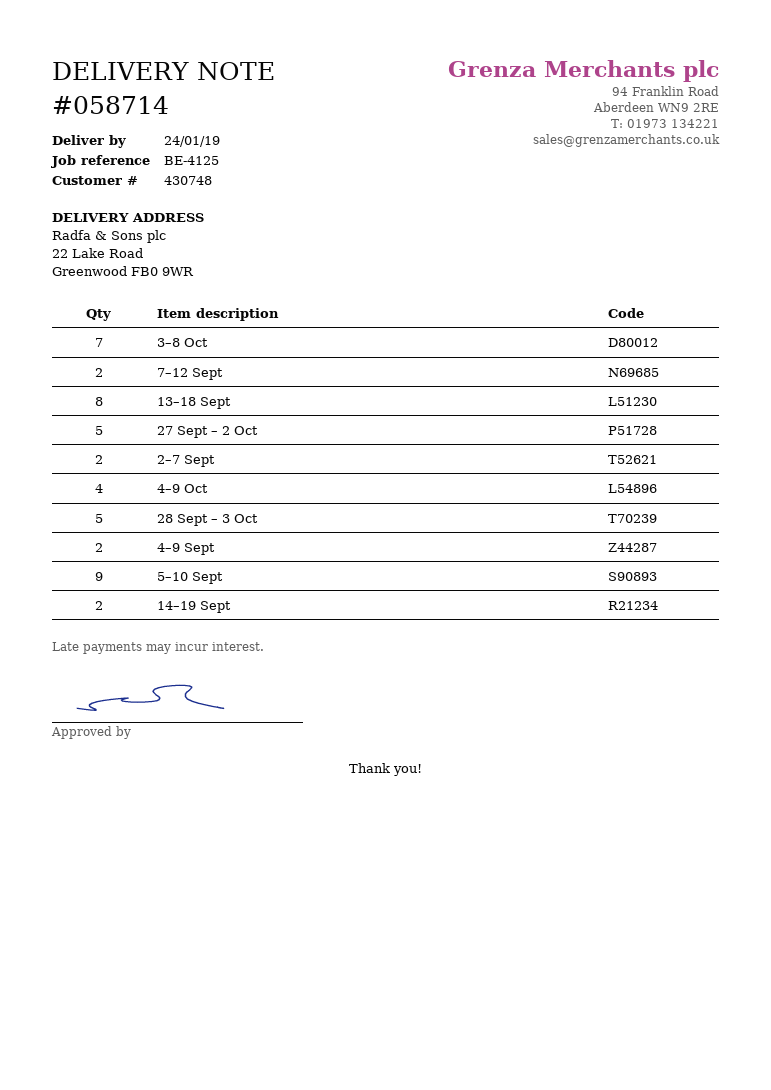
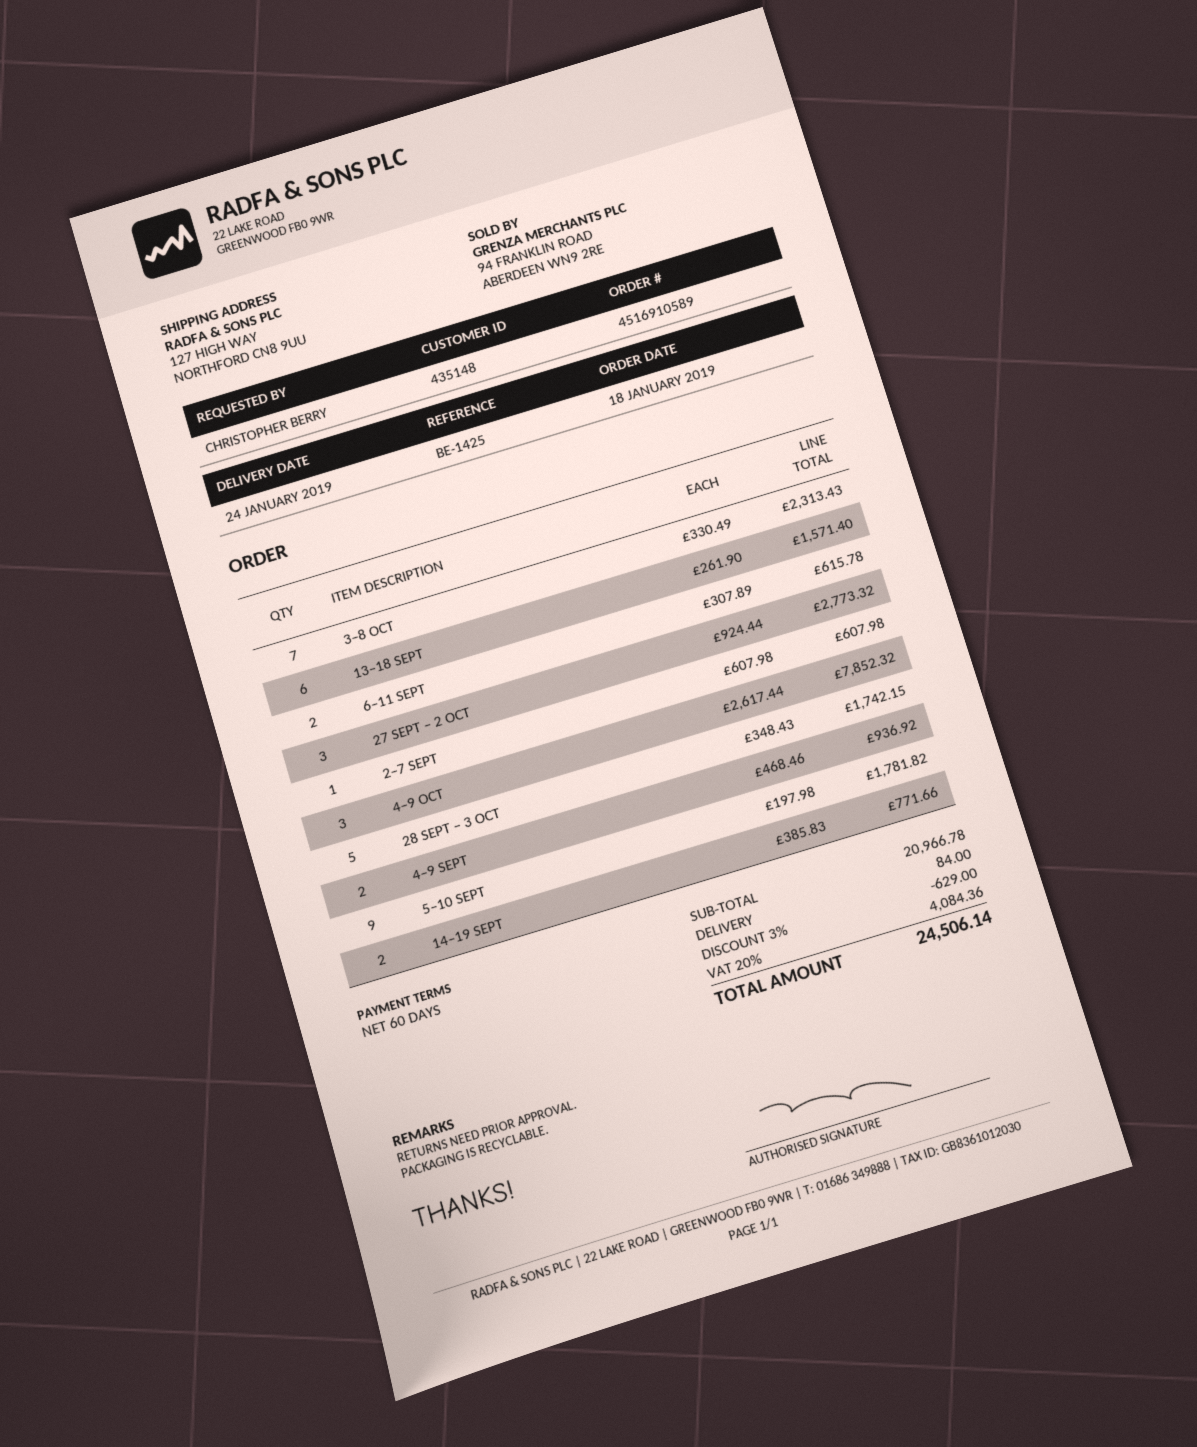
customer number: 430748 -> 435148
reference: BE-4125 -> BE-1425
ship to: 22 Lake Road, Greenwood FB0 9WR -> 127 HIGH WAY, NORTHFORD CN8 9UU
7–12 Sept: 2 -> none
13–18 Sept: 8 -> 6
27 Sept – 2 Oct: 5 -> 3
2–7 Sept: 2 -> 1
4–9 Oct: 4 -> 3
6–11 SEPT: none -> 2

